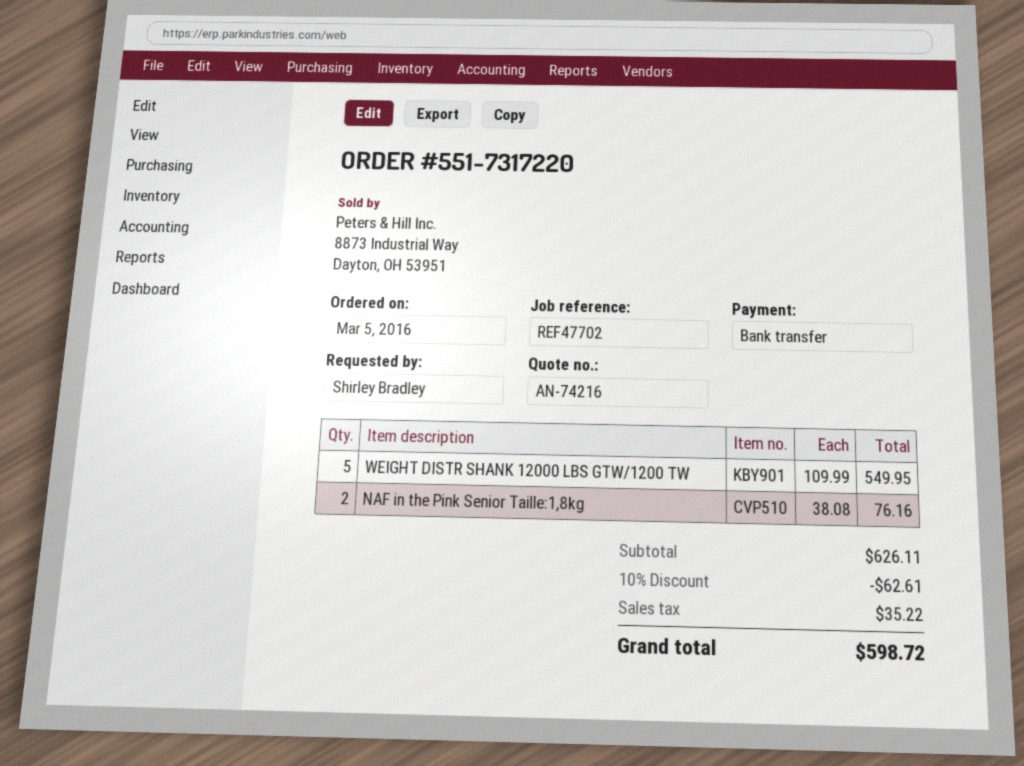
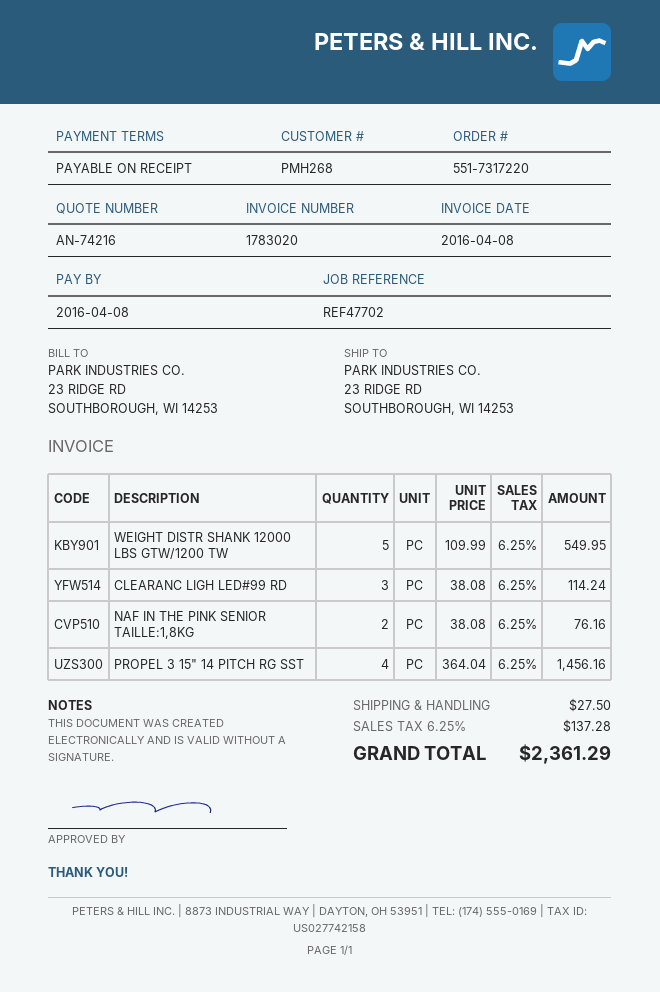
CLEARANC LIGH LED#99 RD: none -> 3 x 38.08 = 114.24
PROPEL 3 15" 14 PITCH RG SST: none -> 4 x 364.04 = 1456.16
discount: 10% = 62.61 -> none
shipping: none -> 27.50
tax: 35.22 -> 137.28
total: 598.72 -> 2361.29

